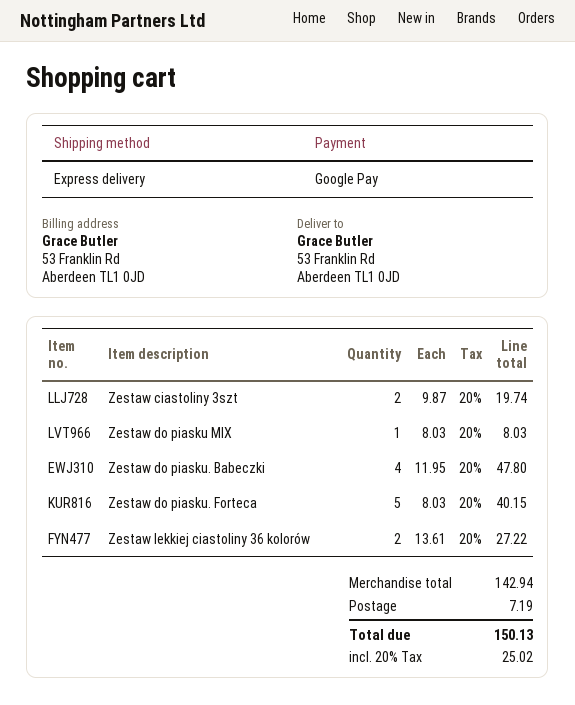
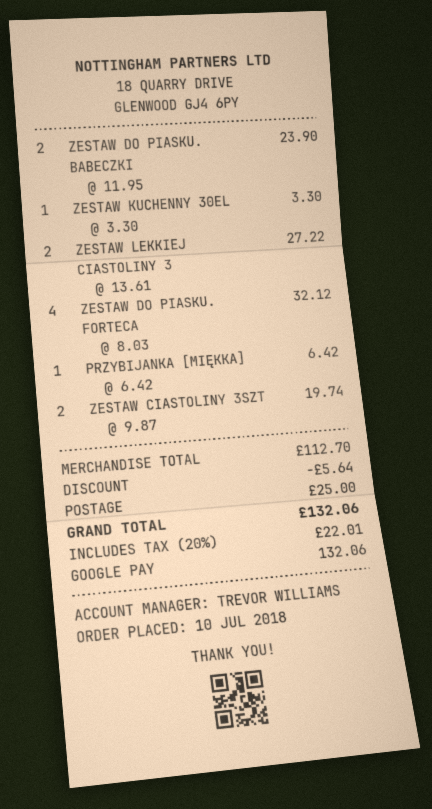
Zestaw do piasku MIX: 1 x 8.03 = 8.03 -> none
Zestaw do piasku. Babeczki: 4 x 11.95 = 47.80 -> 2 x 11.95 = 23.90
Zestaw do piasku. Forteca: 5 x 8.03 = 40.15 -> 4 x 8.03 = 32.12
ZESTAW KUCHENNY 30EL: none -> 1 x 3.30 = 3.30
PRZYBIJANKA [MIĘKKA]: none -> 1 x 6.42 = 6.42
subtotal: 142.94 -> 112.70
discount: none -> 5.64
shipping: 7.19 -> 25.00
tax: 20% = 25.02 -> 20% = 22.01
total: 150.13 -> 132.06

